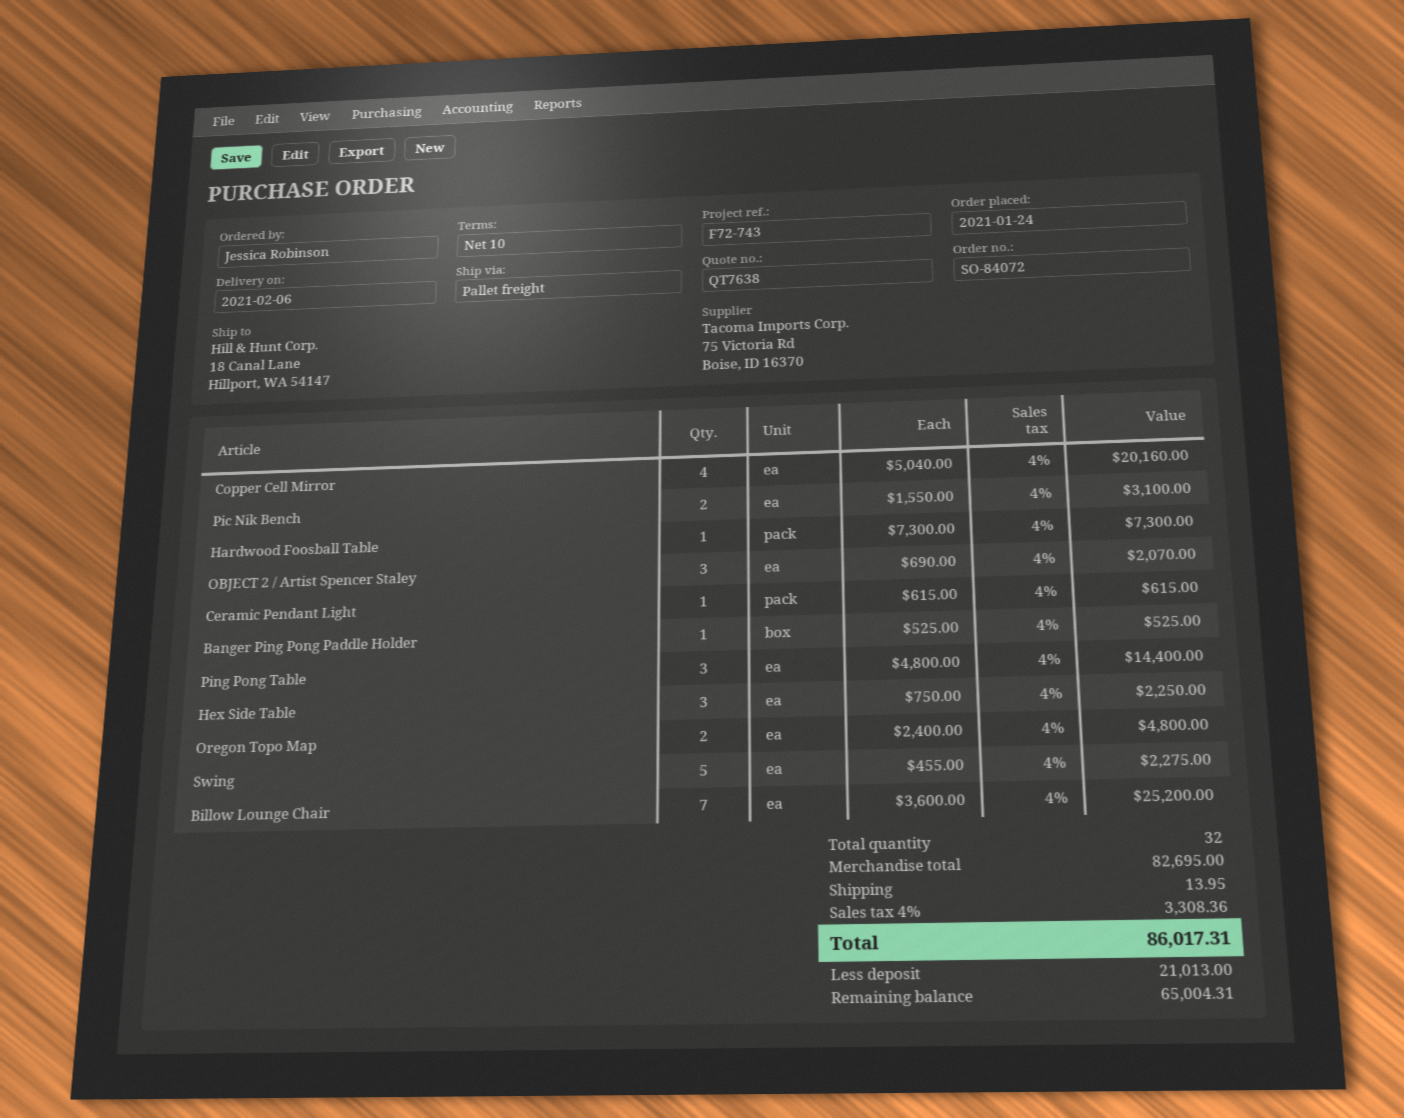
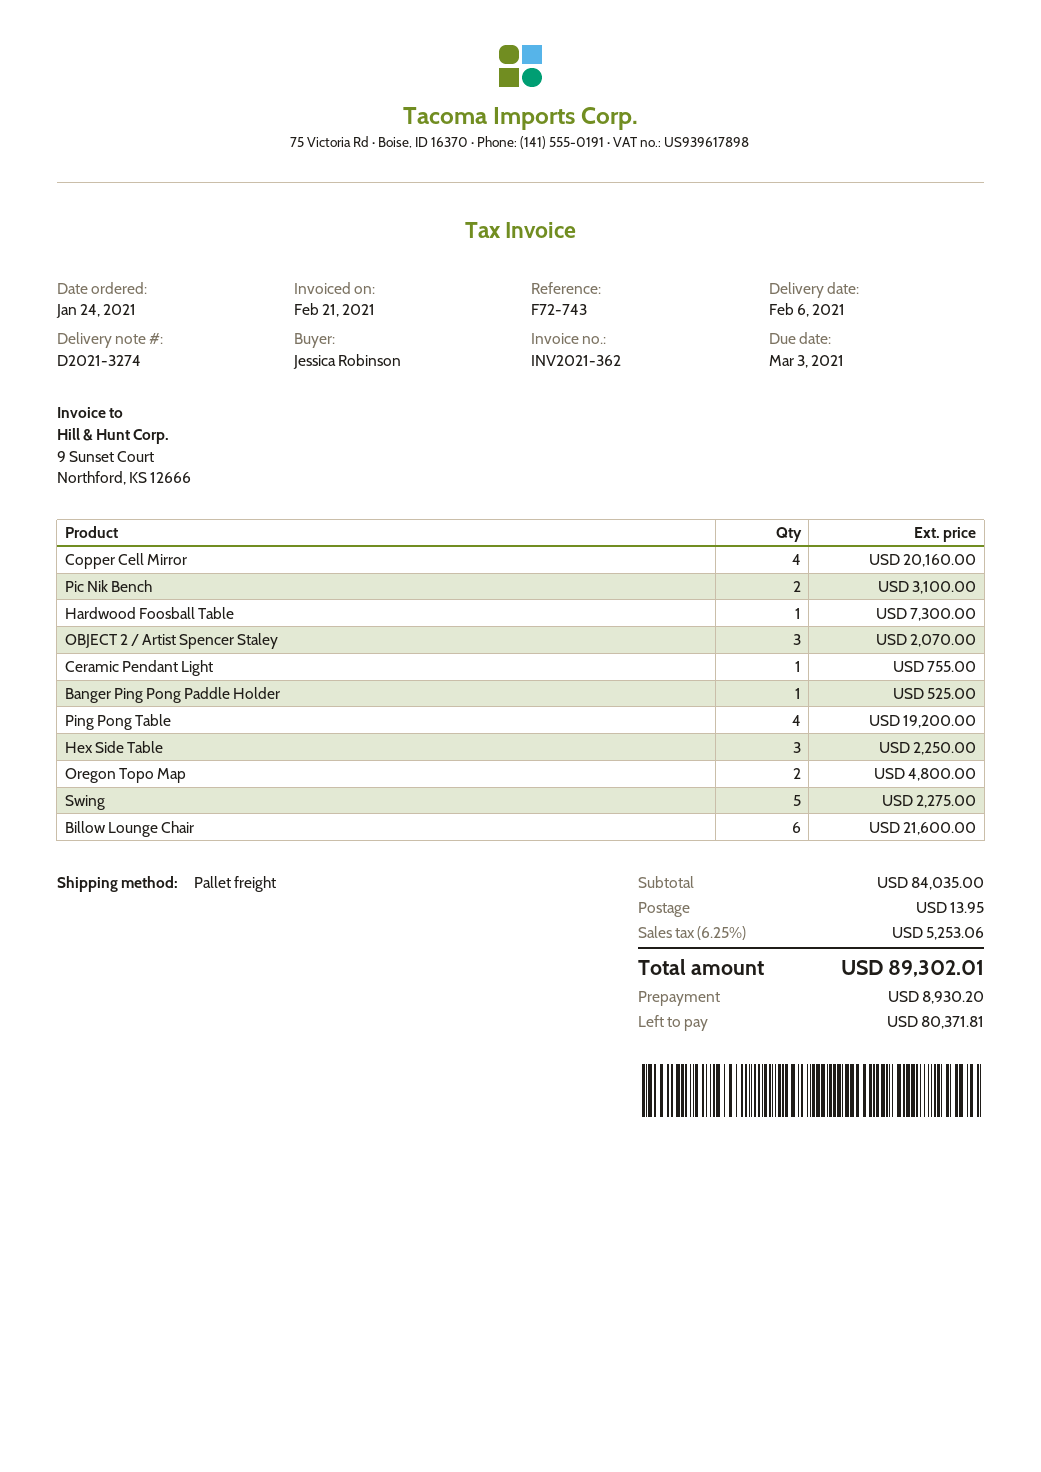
Ceramic Pendant Light: 1 for 615.00 -> 1 for 755.00
Ping Pong Table: 3 for 14400.00 -> 4 for 19200.00
Billow Lounge Chair: 7 for 25200.00 -> 6 for 21600.00
subtotal: 82695.00 -> 84035.00
tax: 4% = 3308.36 -> 6.25% = 5253.06
total: 86017.31 -> 89302.01
deposit: 21013.00 -> 8930.20
balance: 65004.31 -> 80371.81

